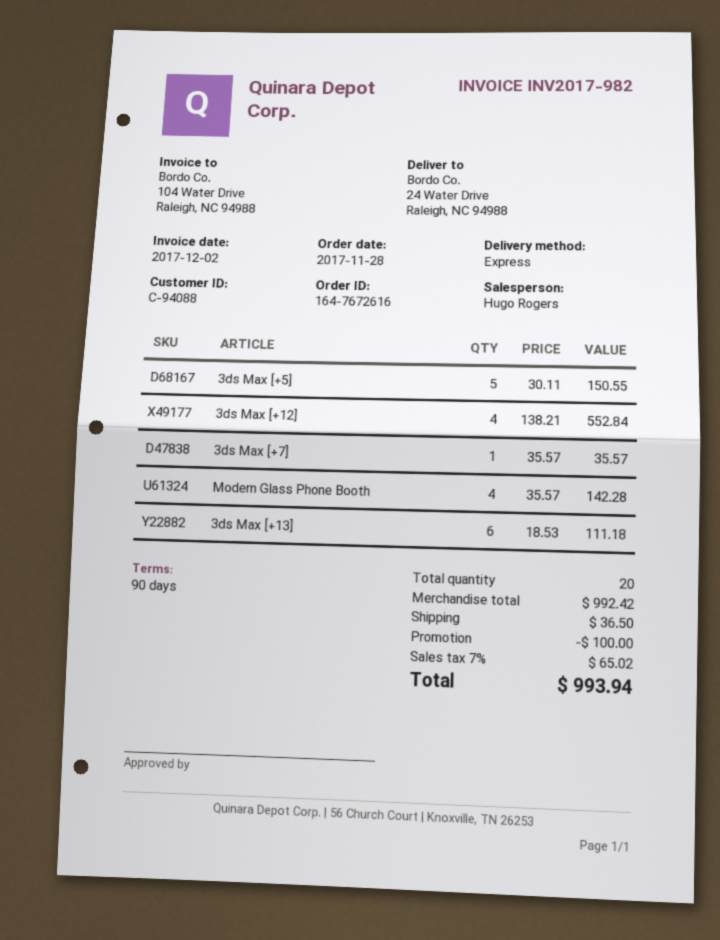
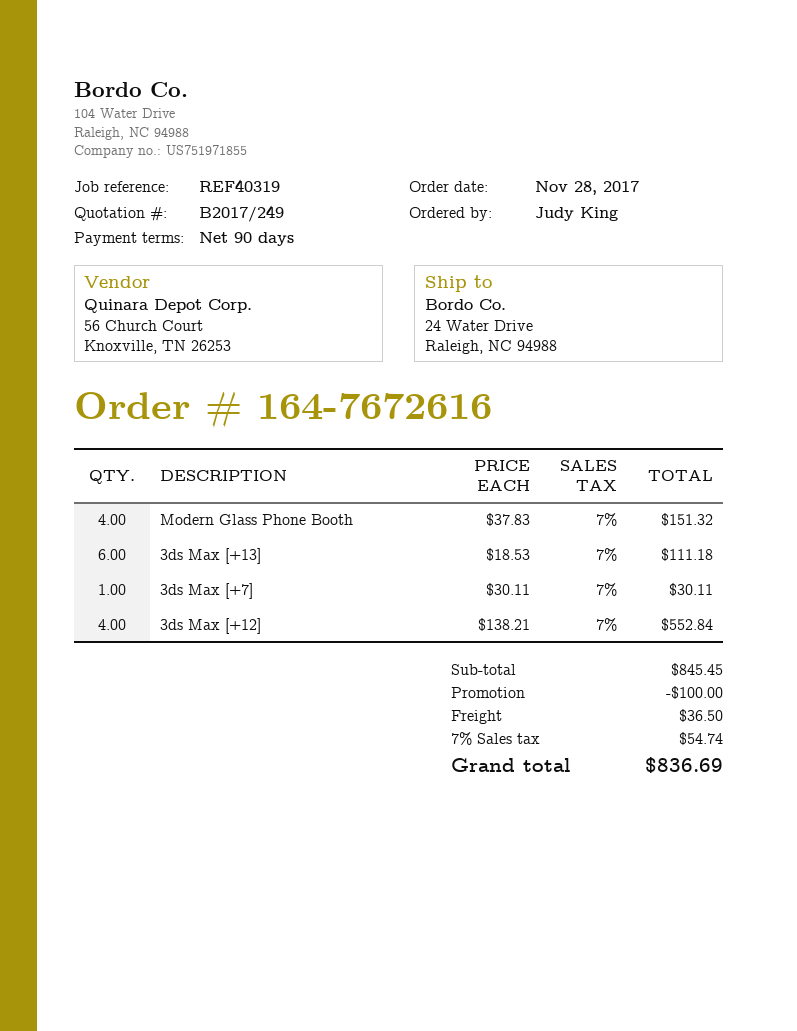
3ds Max [+5]: 5 x 30.11 = 150.55 -> none
3ds Max [+7]: 1 x 35.57 = 35.57 -> 1 x 30.11 = 30.11
Modern Glass Phone Booth: 4 x 35.57 = 142.28 -> 4 x 37.83 = 151.32
subtotal: 992.42 -> 845.45
tax: 7% = 65.02 -> 7% = 54.74
total: 993.94 -> 836.69

